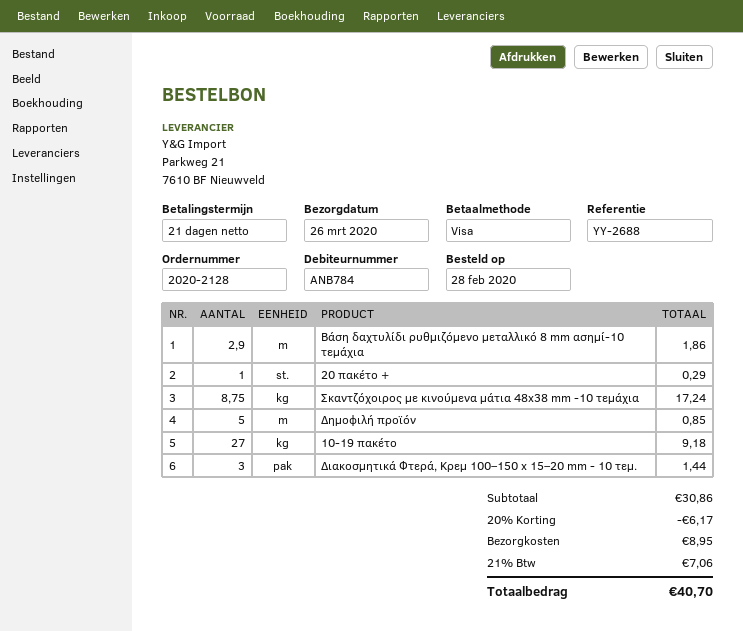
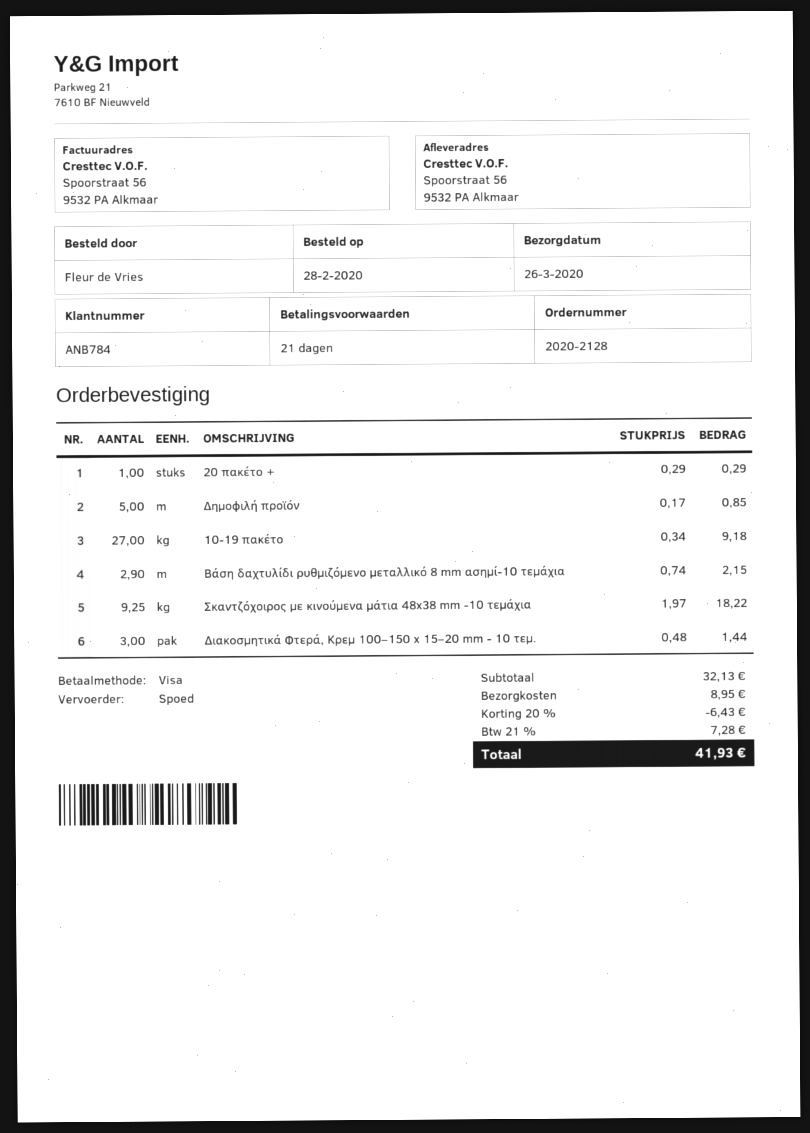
Βάση δαχτυλίδι ρυθμιζόμενο μεταλλικό 8 mm ασημί-10 τεμάχια: 2.9 for 1.86 -> 2.9 for 2.15
Σκαντζόχοιρος με κινούμενα μάτια 48x38 mm -10 τεμάχια: 8.75 for 17.24 -> 9.25 for 18.22
subtotal: 30.86 -> 32.13
discount: 20% = 6.17 -> 20% = 6.43
tax: 21% = 7.06 -> 21% = 7.28
total: 40.70 -> 41.93

